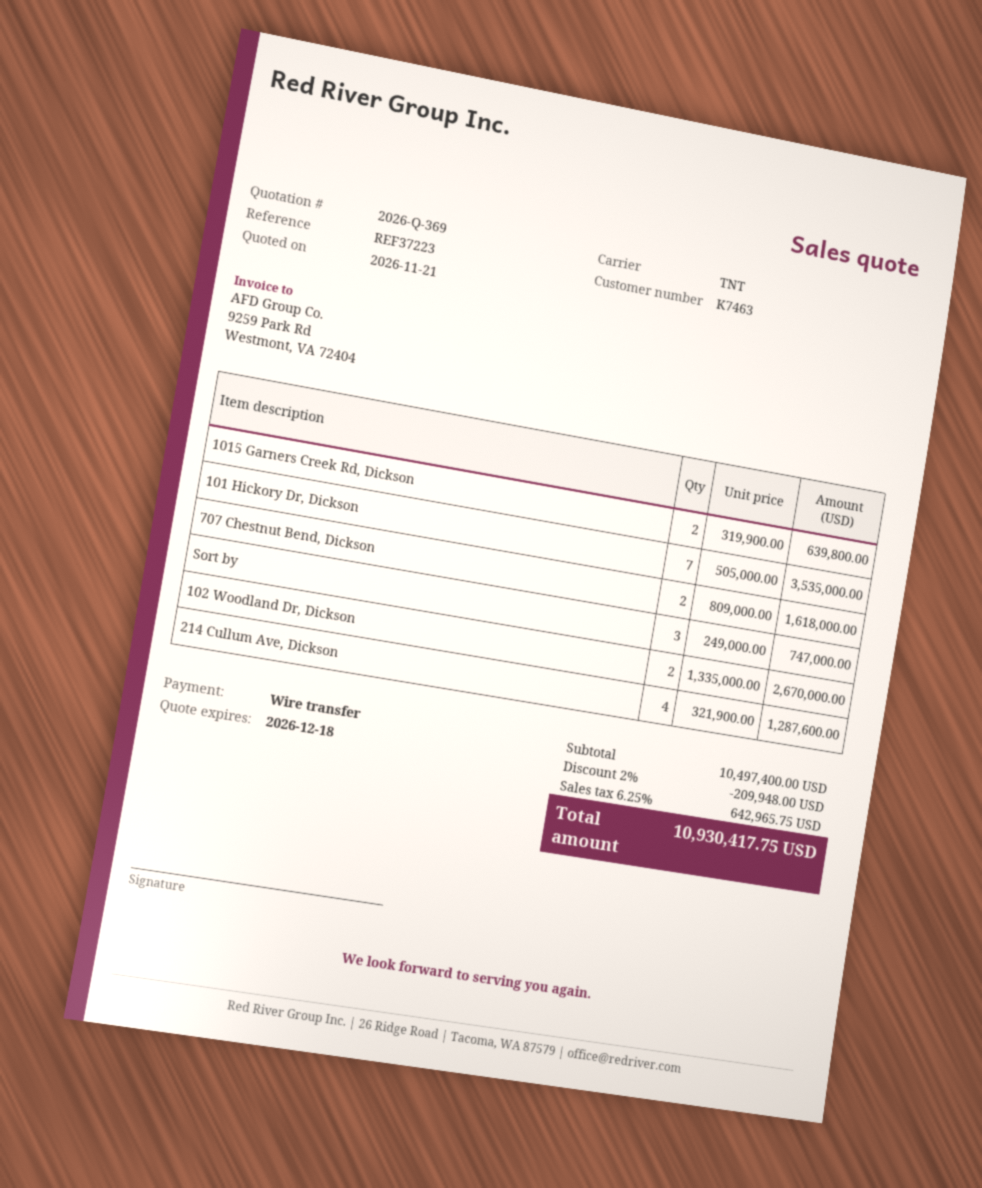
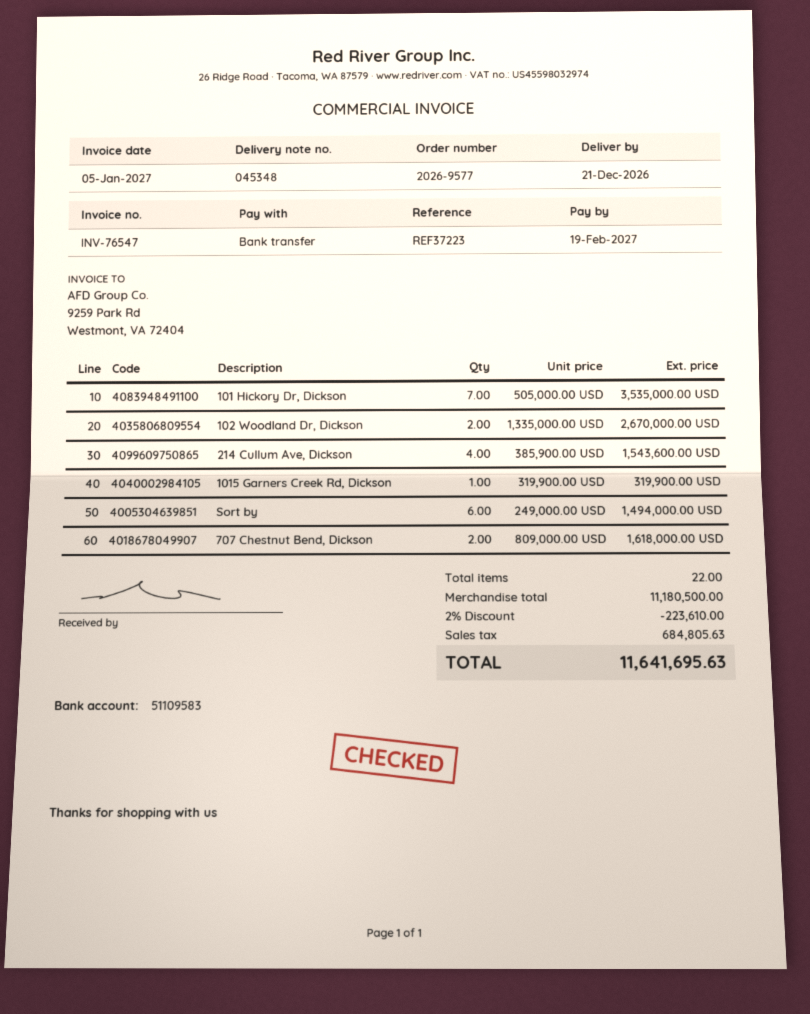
1015 Garners Creek Rd, Dickson: 2 x 319900.00 = 639800.00 -> 1 x 319900.00 = 319900.00
Sort by: 3 x 249000.00 = 747000.00 -> 6 x 249000.00 = 1494000.00
214 Cullum Ave, Dickson: 4 x 321900.00 = 1287600.00 -> 4 x 385900.00 = 1543600.00
subtotal: 10497400.00 -> 11180500.00
discount: 2% = 209948.00 -> 2% = 223610.00
tax: 642965.75 -> 684805.63
total: 10930417.75 -> 11641695.63

